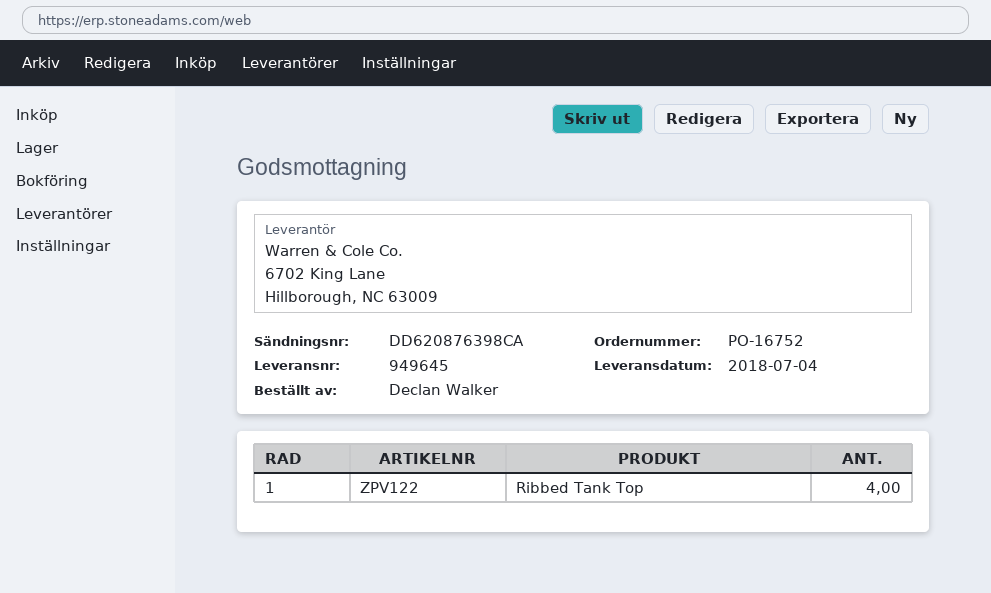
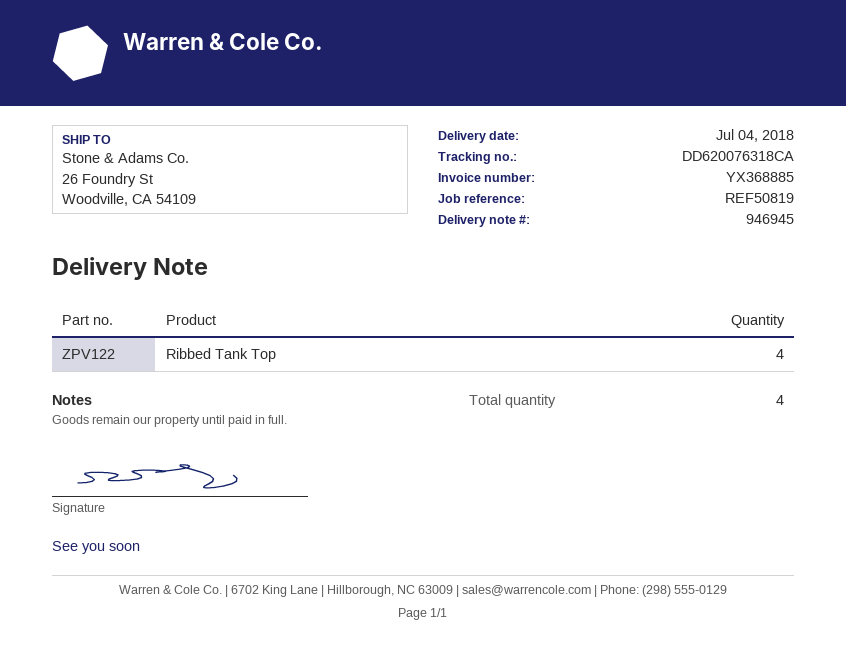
delivery note number: 949645 -> 946945
tracking number: DD620876398CA -> DD620076318CA

